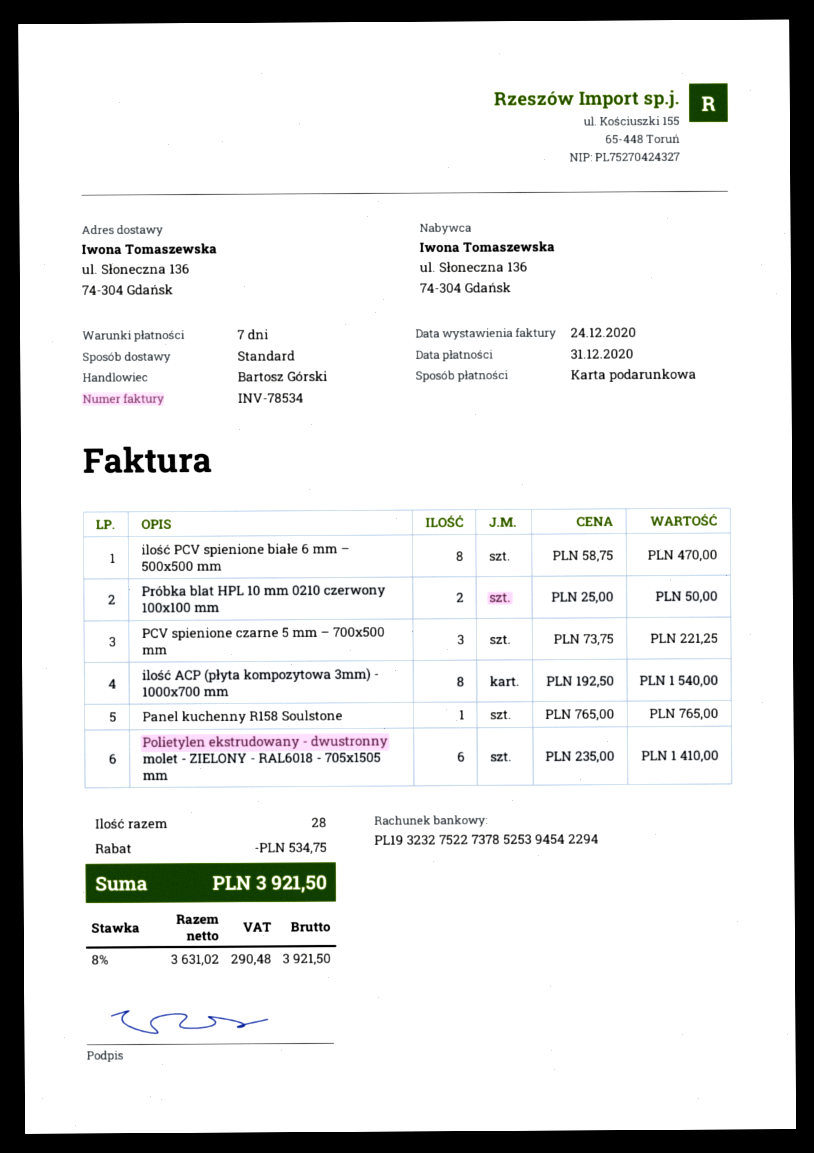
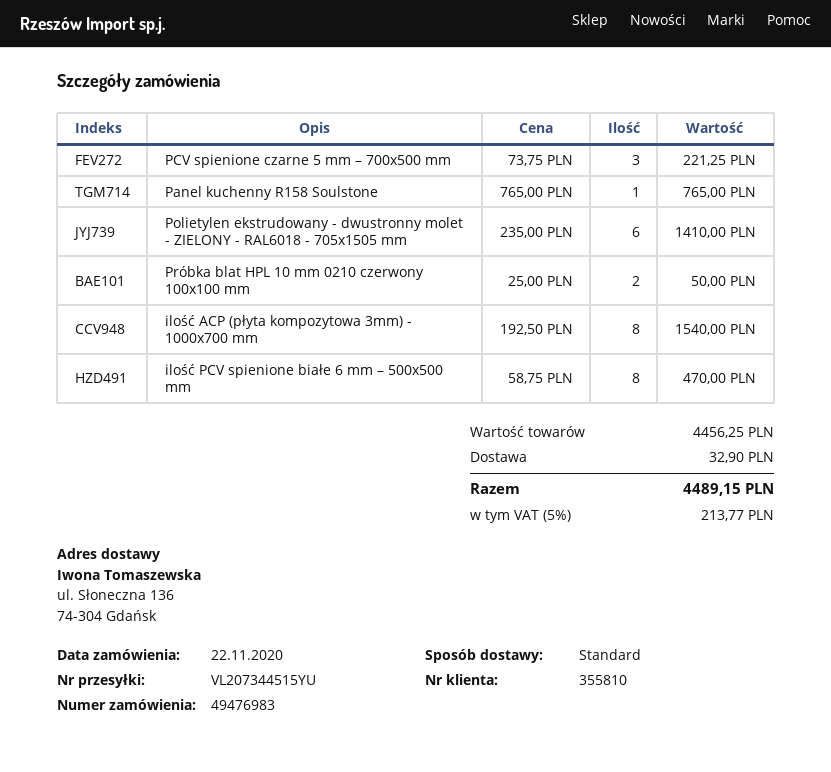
discount: 534.75 -> none
shipping: none -> 32.90
tax: 8% = 290.48 -> 5% = 213.77
total: 3921.50 -> 4489.15

